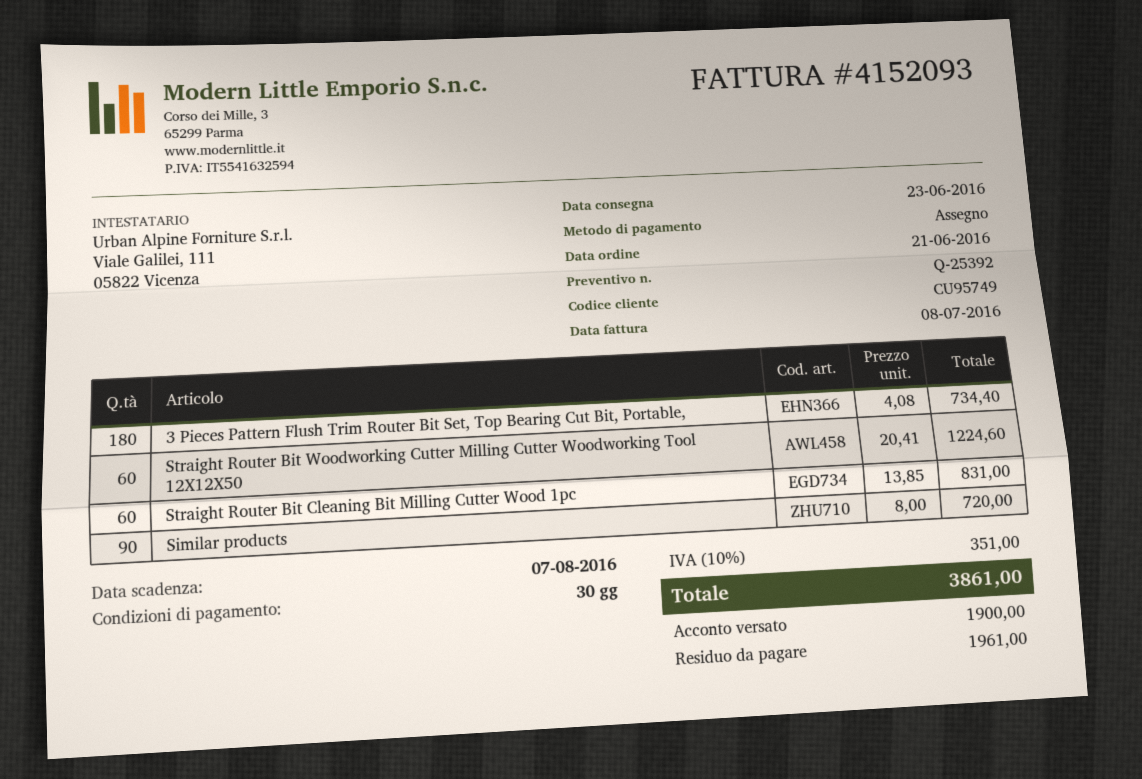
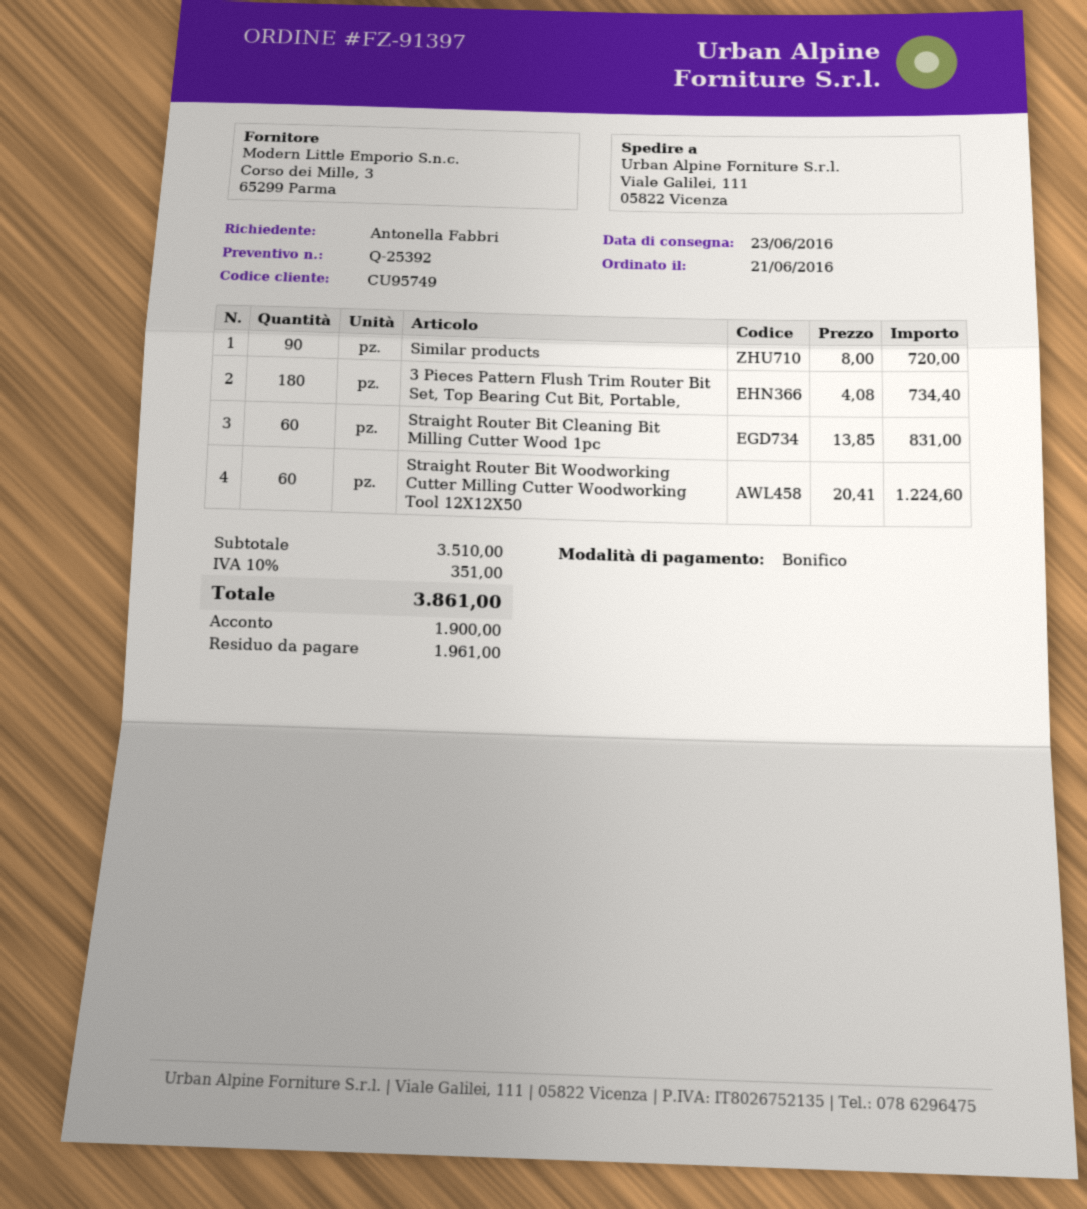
payment method: cheque -> bank transfer

